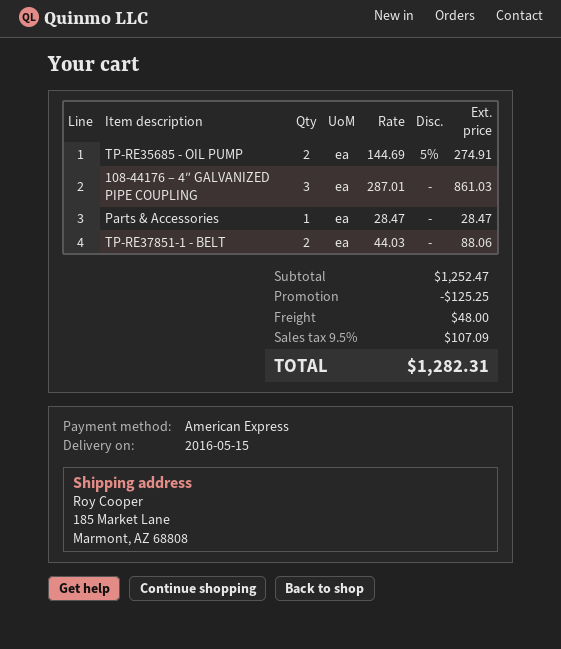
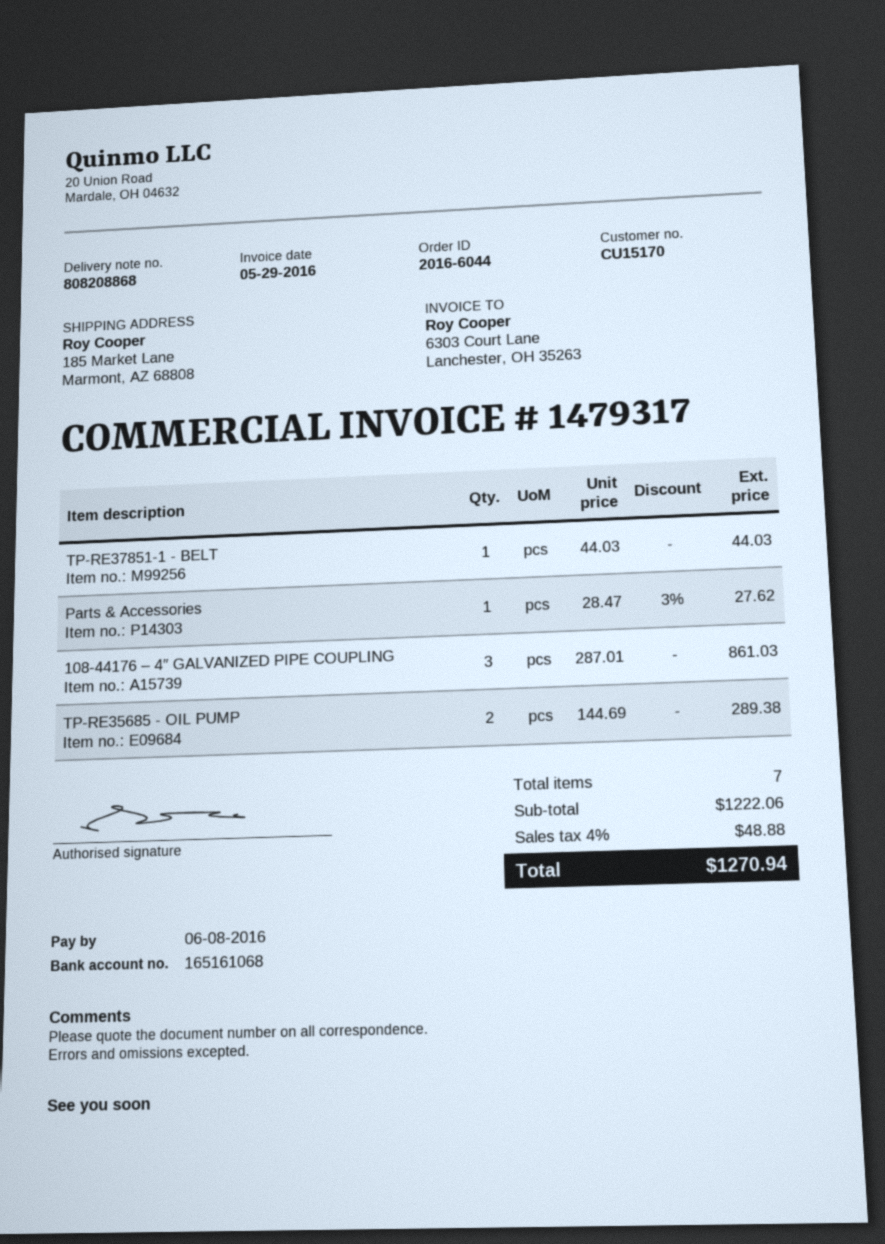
TP-RE35685 - OIL PUMP: 2 x 144.69 - 5% = 274.91 -> 2 x 144.69 = 289.38
Parts & Accessories: 1 x 28.47 = 28.47 -> 1 x 28.47 - 3% = 27.62
TP-RE37851-1 - BELT: 2 x 44.03 = 88.06 -> 1 x 44.03 = 44.03
subtotal: 1252.47 -> 1222.06
discount: 125.25 -> none
shipping: 48.00 -> none
tax: 9.5% = 107.09 -> 4% = 48.88
total: 1282.31 -> 1270.94

